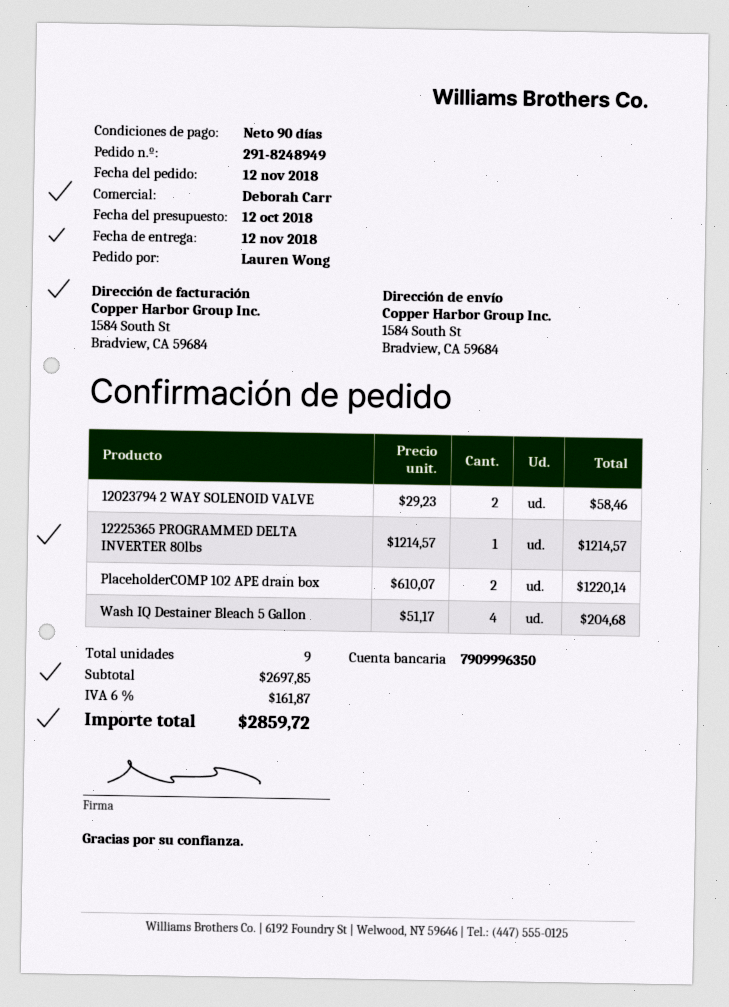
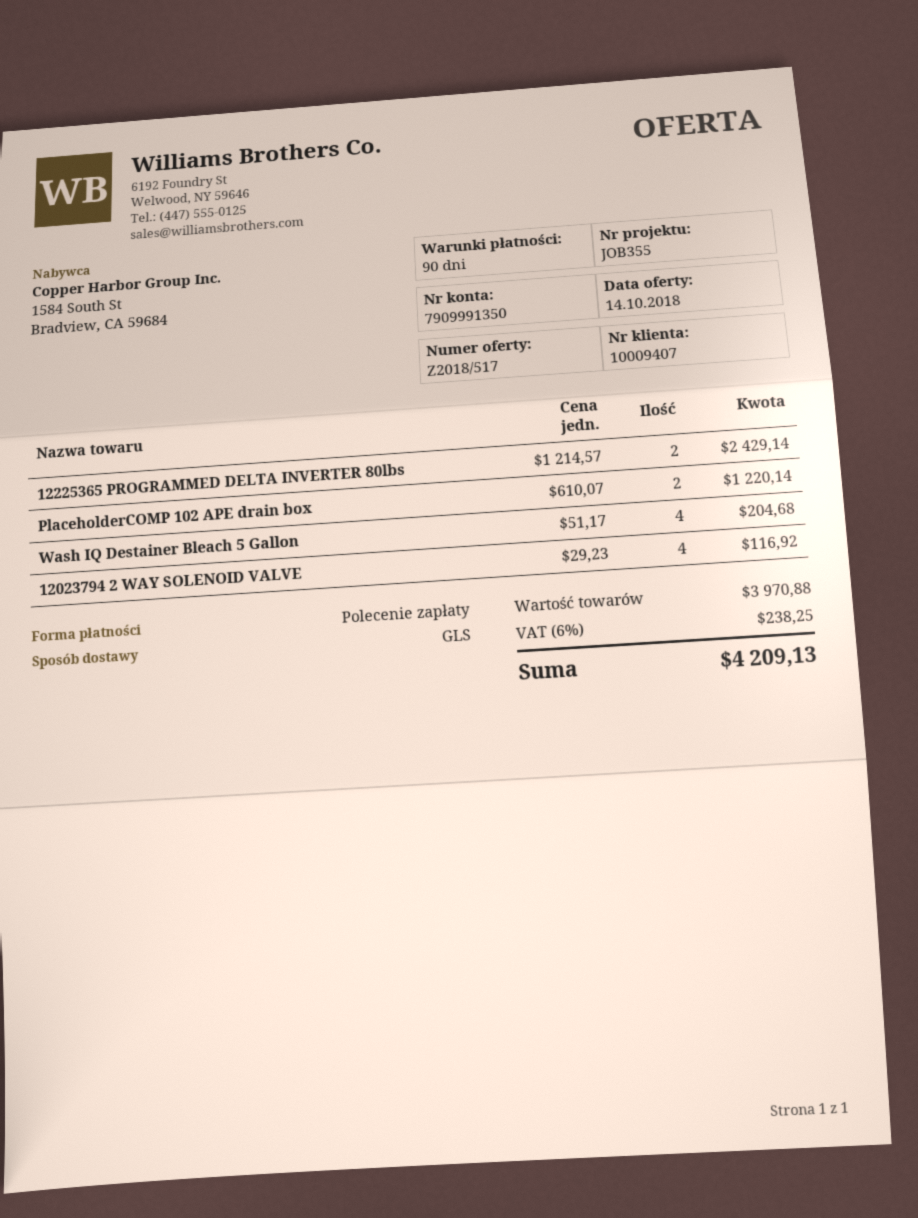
quote date: 2018-10-12 -> 2018-10-14
bank account: 7909996350 -> 7909991350
12023794 2 WAY SOLENOID VALVE: 2 x 29.23 = 58.46 -> 4 x 29.23 = 116.92
12225365 PROGRAMMED DELTA INVERTER 80lbs: 1 x 1214.57 = 1214.57 -> 2 x 1214.57 = 2429.14
subtotal: 2697.85 -> 3970.88
tax: 6% = 161.87 -> 6% = 238.25
total: 2859.72 -> 4209.13

